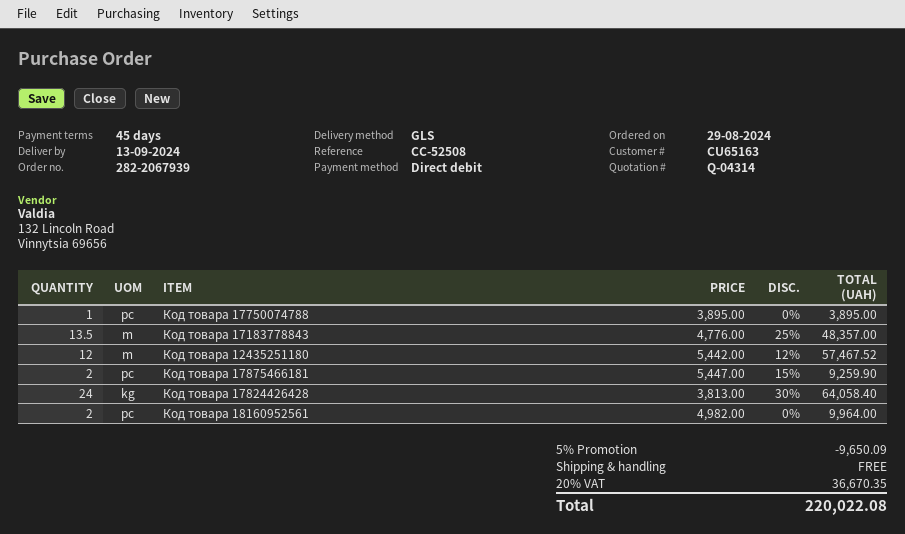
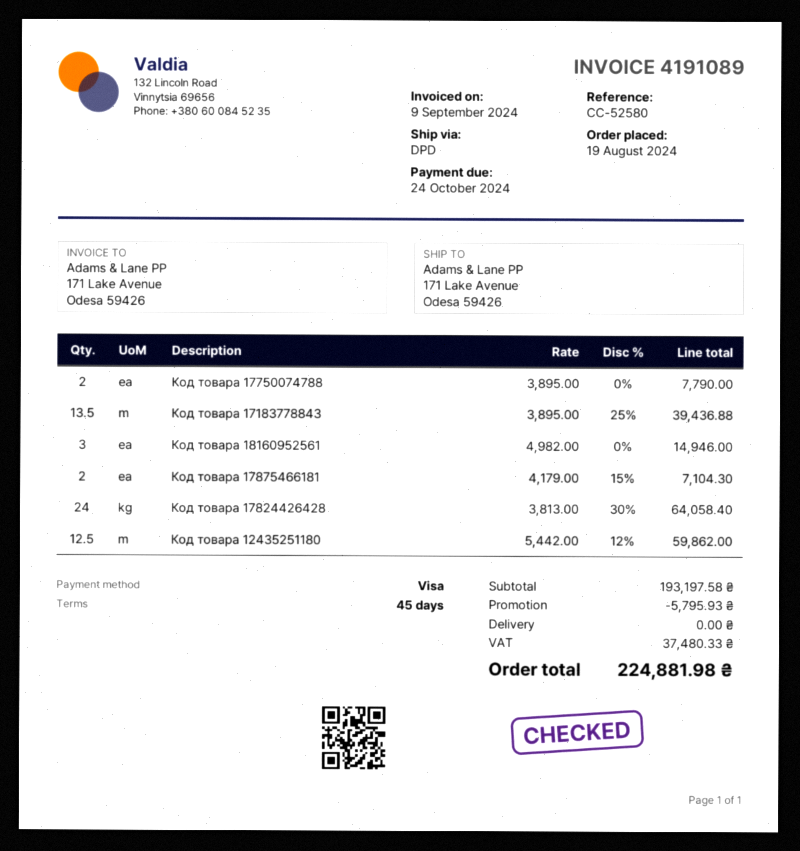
order date: 2024-08-29 -> 2024-08-19
reference: CC-52508 -> CC-52580
payment method: direct debit -> Visa
shipping method: GLS -> DPD
Код товара 17750074788: 1 x 3895.00 = 3895.00 -> 2 x 3895.00 = 7790.00
Код товара 17183778843: 13.5 x 4776.00 - 25% = 48357.00 -> 13.5 x 3895.00 - 25% = 39436.88
Код товара 12435251180: 12 x 5442.00 - 12% = 57467.52 -> 12.5 x 5442.00 - 12% = 59862.00
Код товара 17875466181: 2 x 5447.00 - 15% = 9259.90 -> 2 x 4179.00 - 15% = 7104.30
Код товара 18160952561: 2 x 4982.00 = 9964.00 -> 3 x 4982.00 = 14946.00
discount: 9650.09 -> 5795.93
tax: 36670.35 -> 37480.33
total: 220022.08 -> 224881.98

